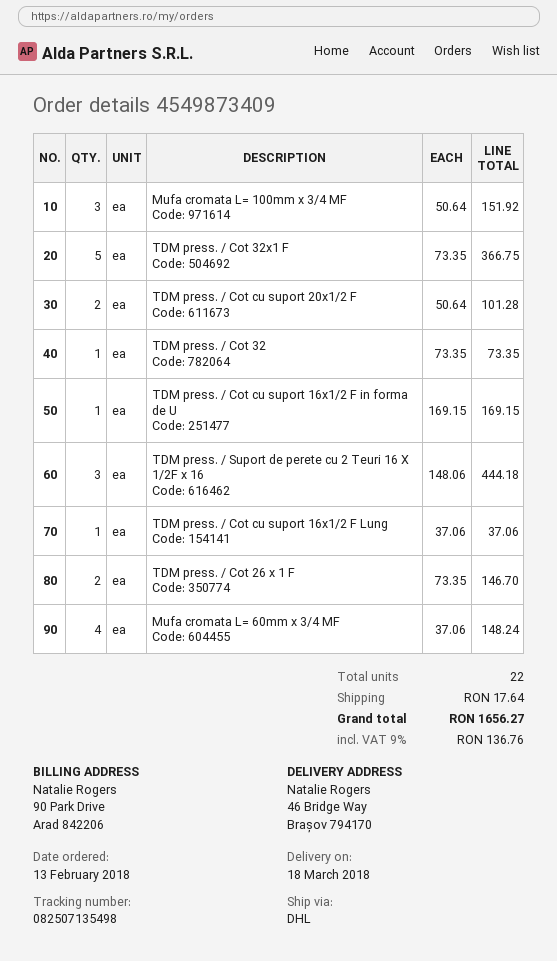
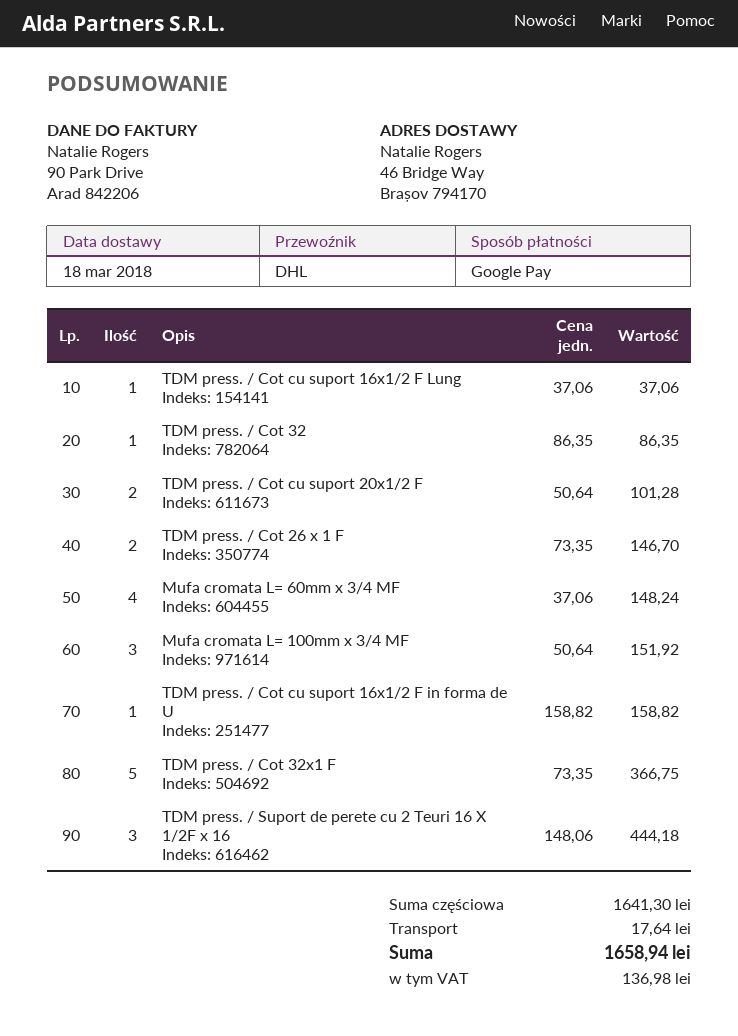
TDM press. / Cot 32: 1 x 73.35 = 73.35 -> 1 x 86.35 = 86.35
TDM press. / Cot cu suport 16x1/2 F in forma de U: 1 x 169.15 = 169.15 -> 1 x 158.82 = 158.82
tax: 136.76 -> 136.98
total: 1656.27 -> 1658.94

